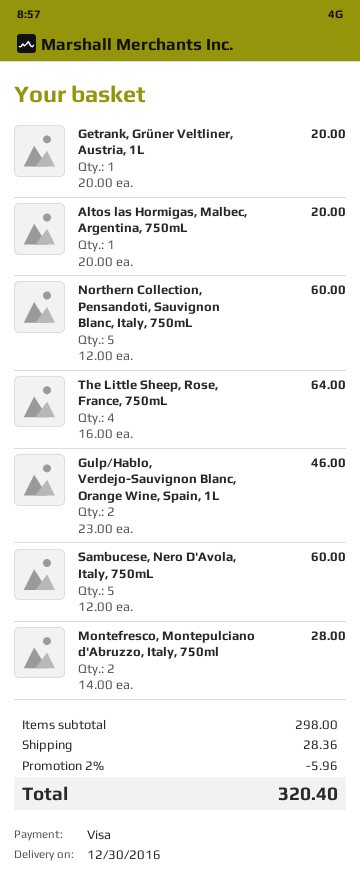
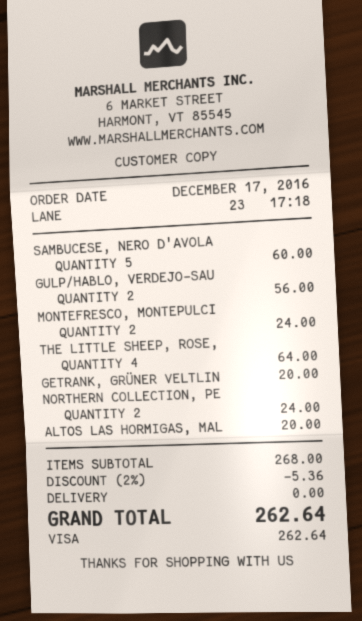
Northern Collection, Pensandoti, Sauvignon Blanc, Italy, 750mL: 5 for 60.00 -> 2 for 24.00
Gulp/Hablo, Verdejo-Sauvignon Blanc, Orange Wine, Spain, 1L: 2 for 46.00 -> 2 for 56.00
Montefresco, Montepulciano d'Abruzzo, Italy, 750ml: 2 for 28.00 -> 2 for 24.00
subtotal: 298.00 -> 268.00
discount: 2% = 5.96 -> 2% = 5.36
shipping: 28.36 -> 0.00
total: 320.40 -> 262.64

